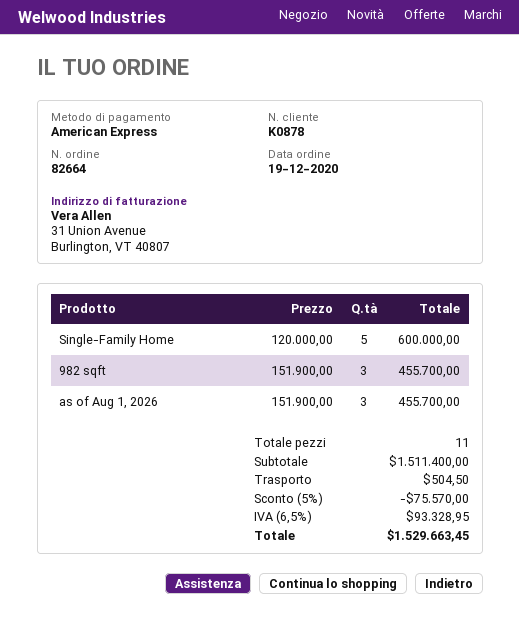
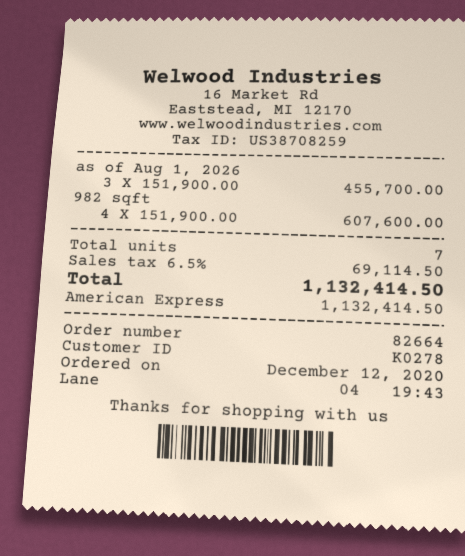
order date: 2020-12-19 -> 2020-12-12
customer number: K0878 -> K0278
Single-Family Home: 5 x 120000.00 = 600000.00 -> none
982 sqft: 3 x 151900.00 = 455700.00 -> 4 x 151900.00 = 607600.00
total quantity: 11 -> 7
discount: 5% = 75570.00 -> none
shipping: 504.50 -> none
tax: 6.5% = 93328.95 -> 6.5% = 69114.50
total: 1529663.45 -> 1132414.50

